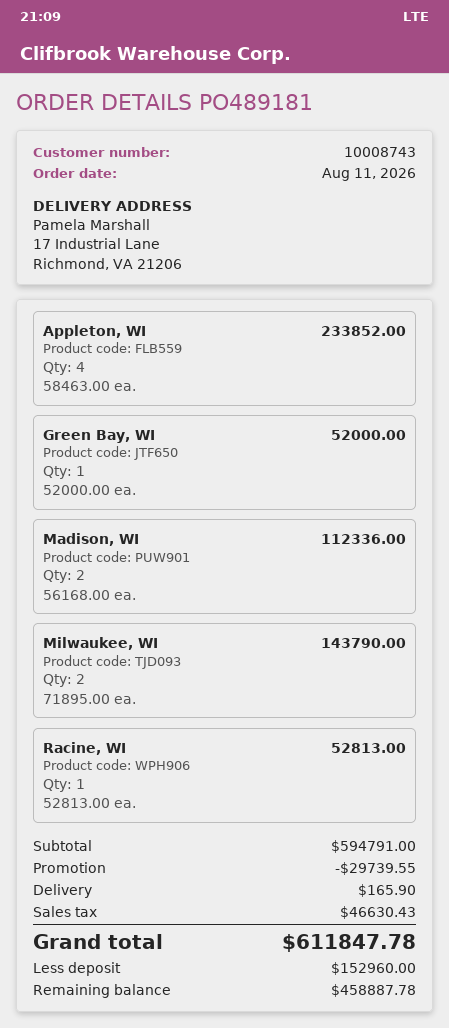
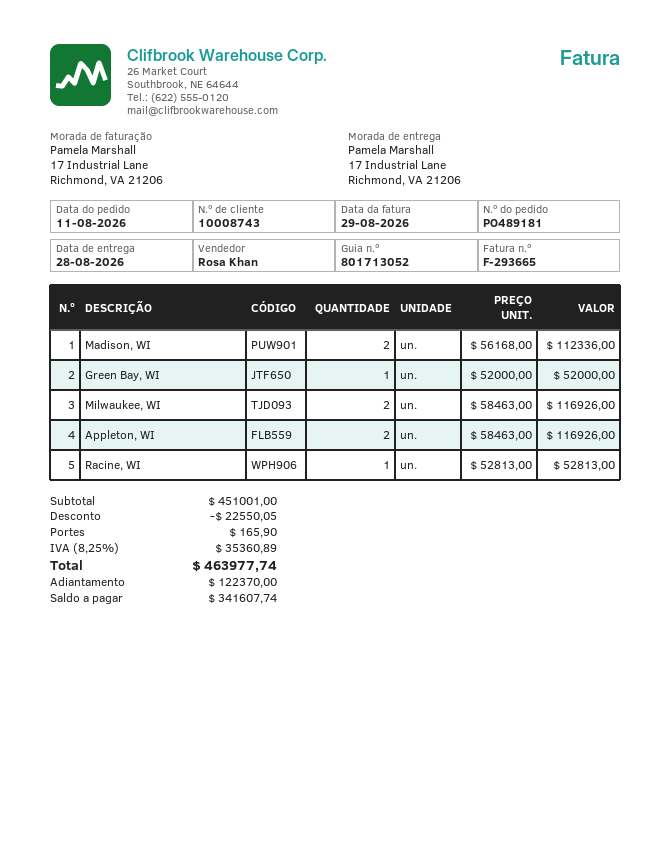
Appleton, WI: 4 x 58463.00 = 233852.00 -> 2 x 58463.00 = 116926.00
Milwaukee, WI: 2 x 71895.00 = 143790.00 -> 2 x 58463.00 = 116926.00
subtotal: 594791.00 -> 451001.00
discount: 29739.55 -> 22550.05
tax: 46630.43 -> 35360.89
total: 611847.78 -> 463977.74
deposit: 152960.00 -> 122370.00
balance: 458887.78 -> 341607.74

